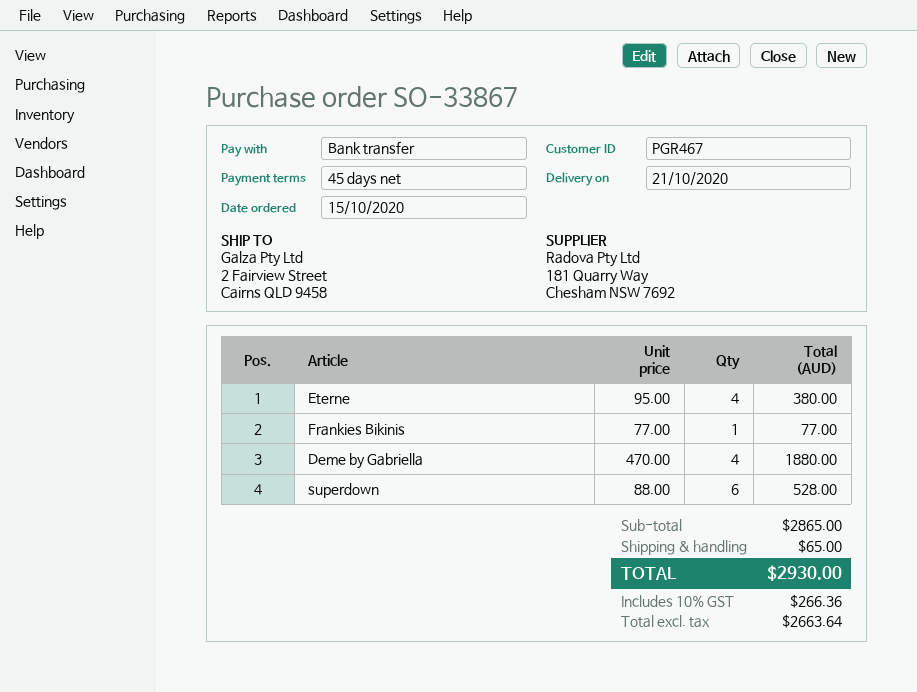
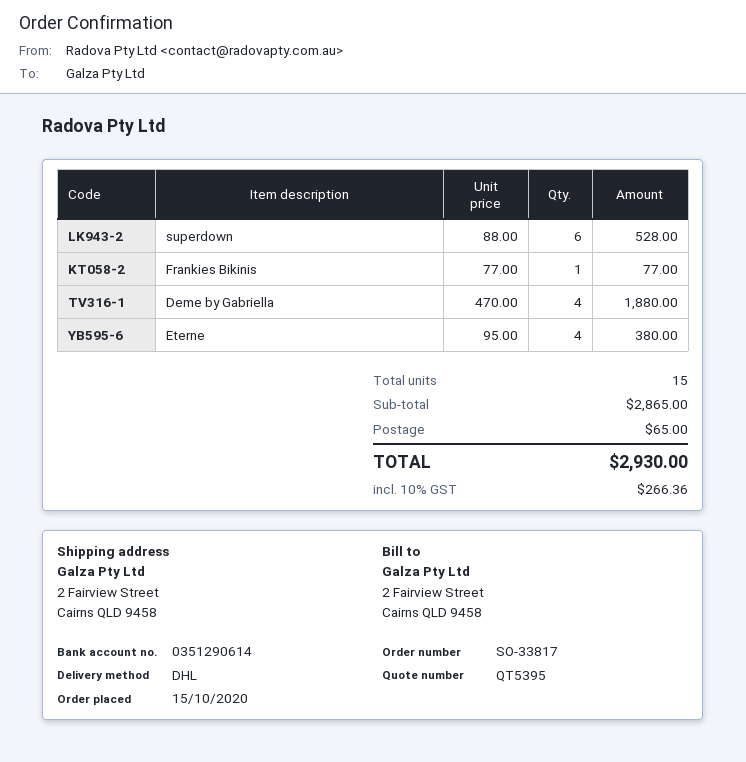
order number: SO-33867 -> SO-33817

